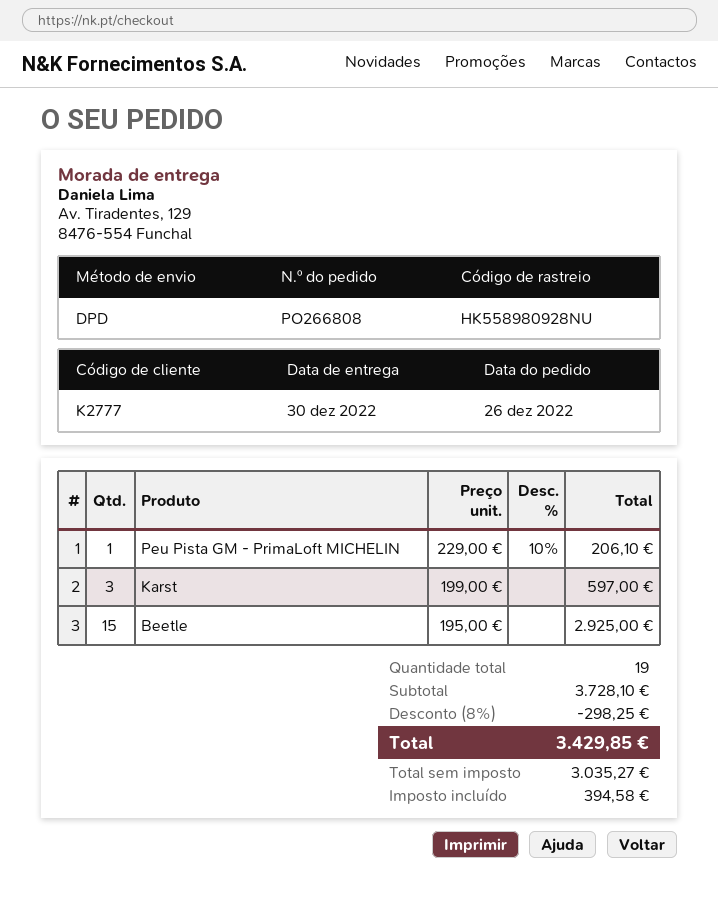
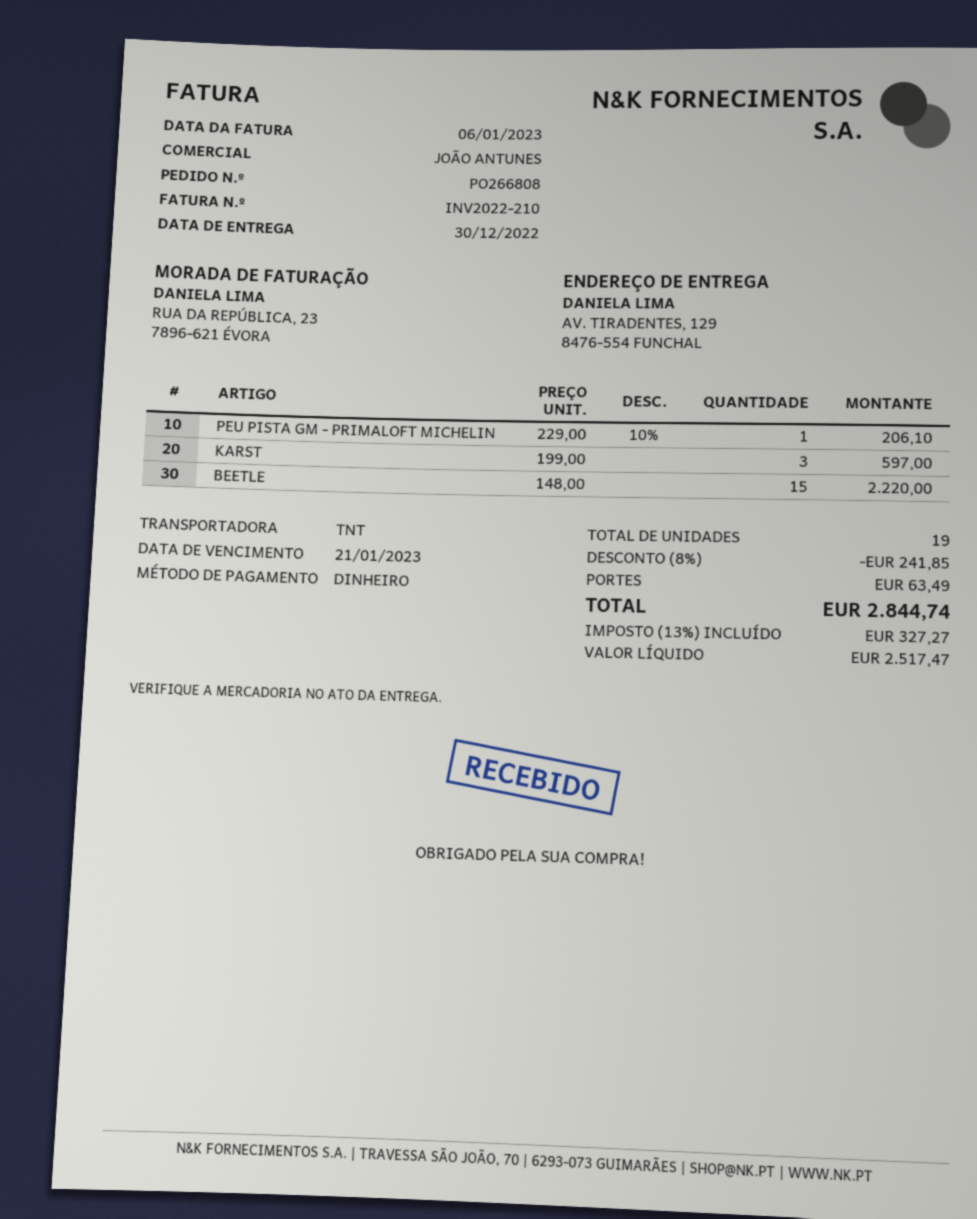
shipping method: DPD -> TNT
Beetle: 15 x 195.00 = 2925.00 -> 15 x 148.00 = 2220.00
discount: 8% = 298.25 -> 8% = 241.85
shipping: none -> 63.49
net: 3035.27 -> 2517.47
tax: 394.58 -> 327.27
total: 3429.85 -> 2844.74

